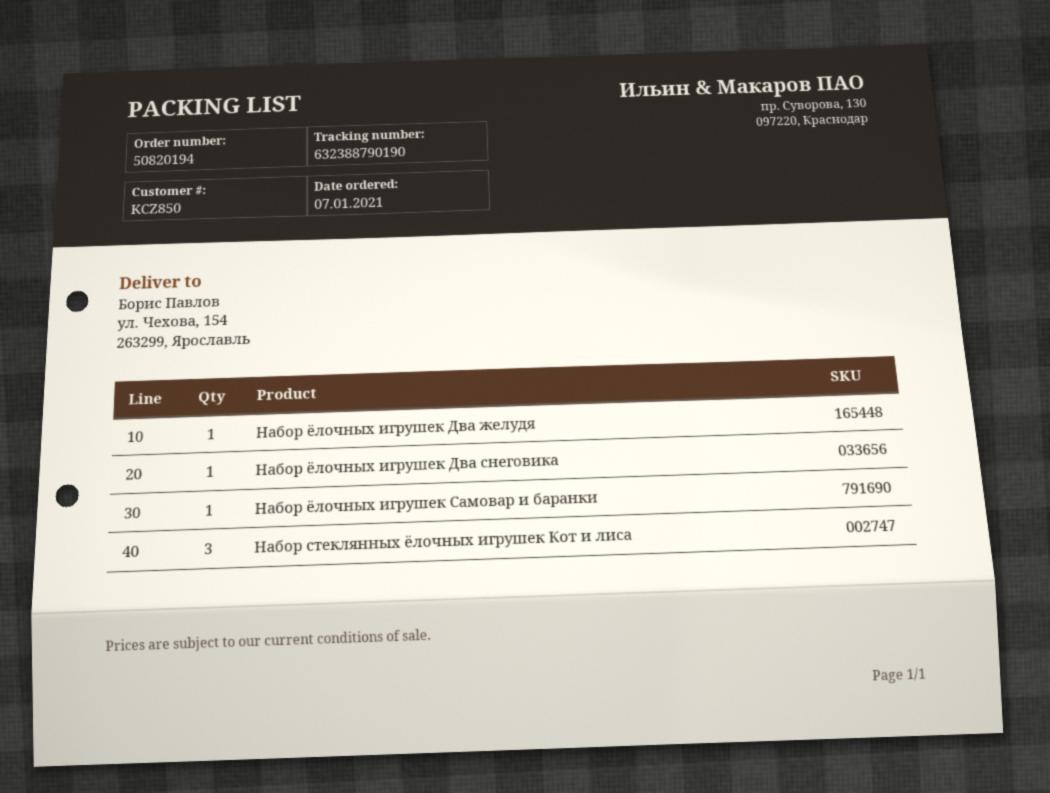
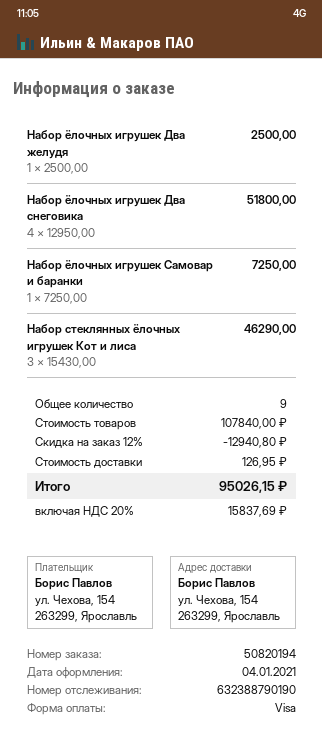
order date: 2021-01-07 -> 2021-01-04
Набор ёлочных игрушек Два снеговика: 1 -> 4

